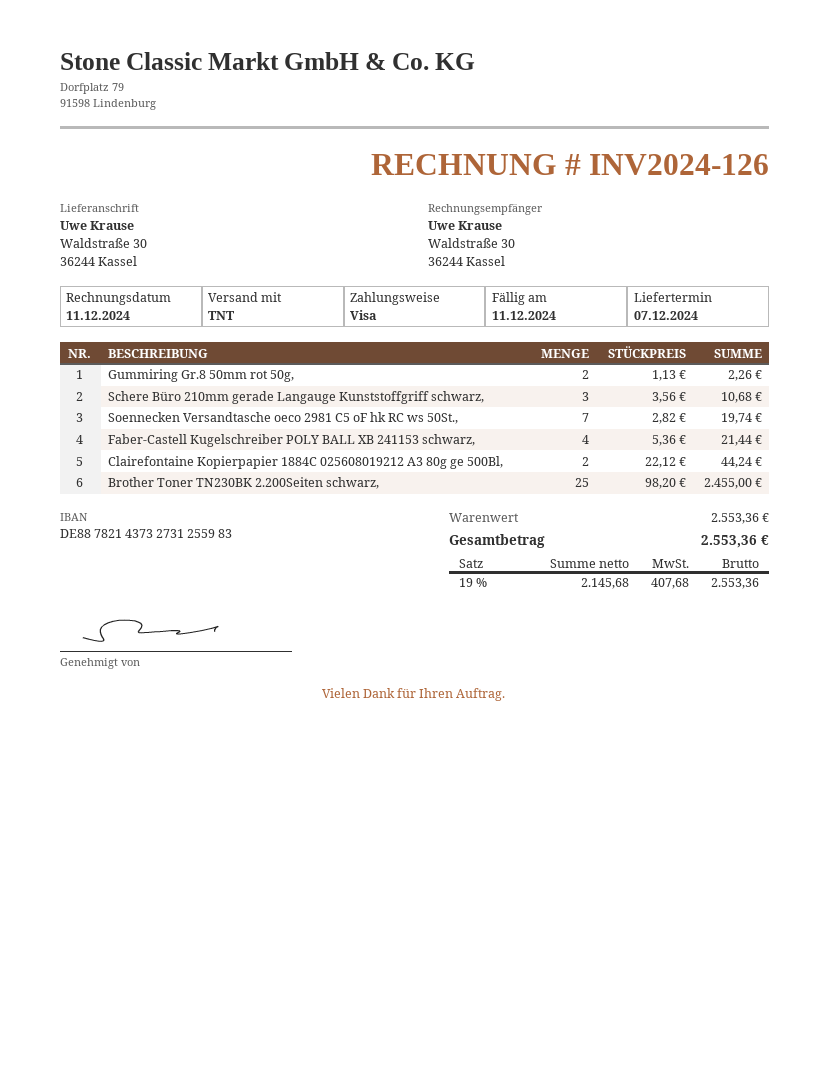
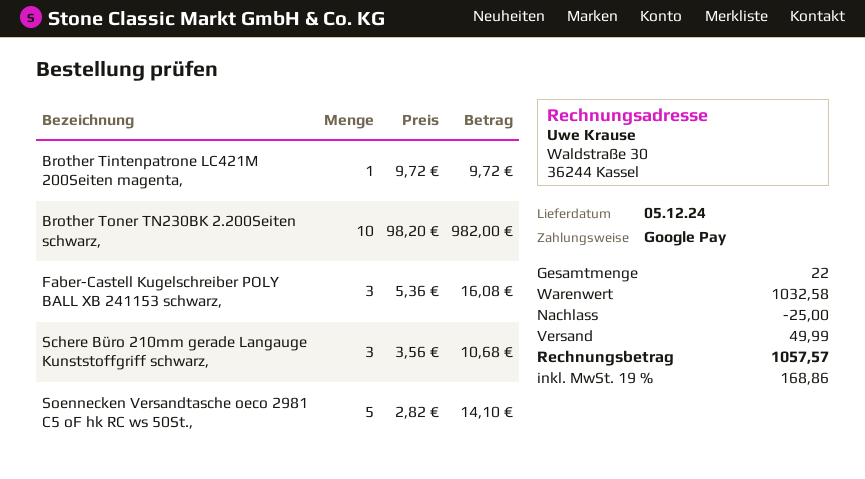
delivery date: 2024-12-07 -> 2024-12-05
payment method: Visa -> Google Pay
Gummiring Gr.8 50mm rot 50g,: 2 x 1.13 = 2.26 -> none
Soennecken Versandtasche oeco 2981 C5 oF hk RC ws 50St.,: 7 x 2.82 = 19.74 -> 5 x 2.82 = 14.10
Faber-Castell Kugelschreiber POLY BALL XB 241153 schwarz,: 4 x 5.36 = 21.44 -> 3 x 5.36 = 16.08
Clairefontaine Kopierpapier 1884C 025608019212 A3 80g ge 500Bl,: 2 x 22.12 = 44.24 -> none
Brother Toner TN230BK 2.200Seiten schwarz,: 25 x 98.20 = 2455.00 -> 10 x 98.20 = 982.00
Brother Tintenpatrone LC421M 200Seiten magenta,: none -> 1 x 9.72 = 9.72
subtotal: 2553.36 -> 1032.58
discount: none -> 25.00
shipping: none -> 49.99
tax: 19% = 407.68 -> 19% = 168.86
total: 2553.36 -> 1057.57

